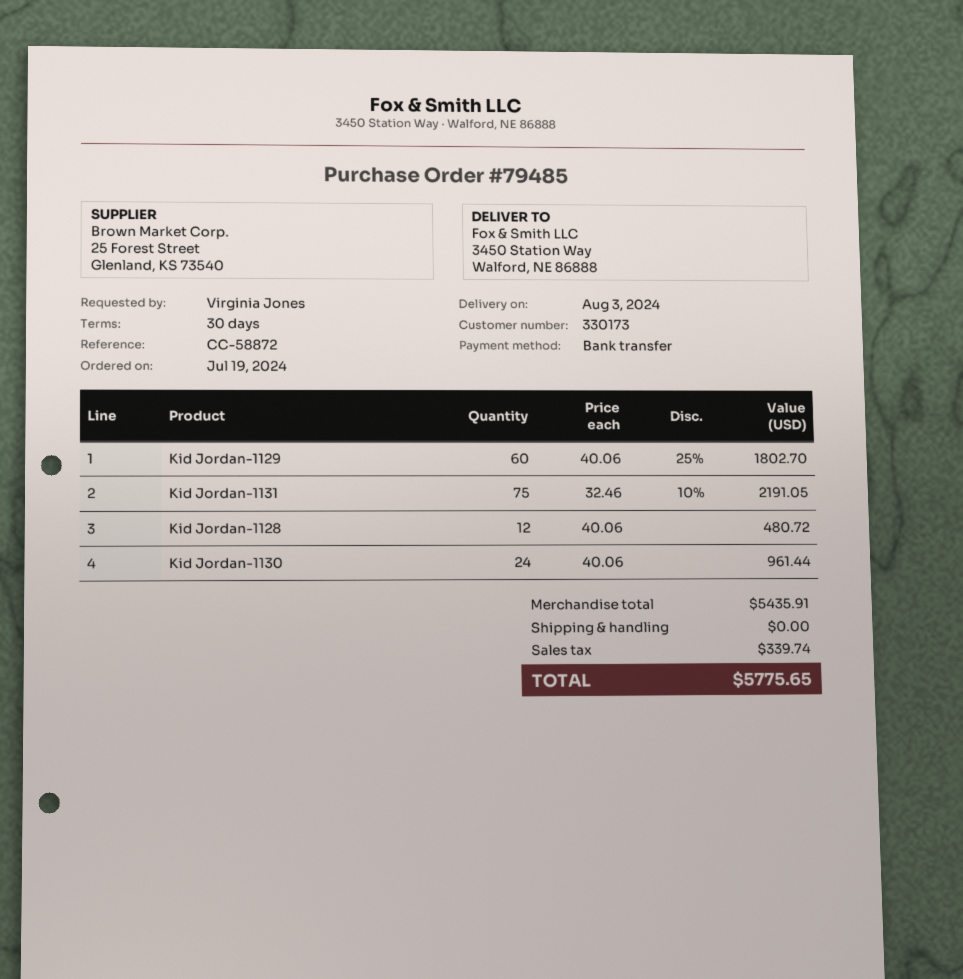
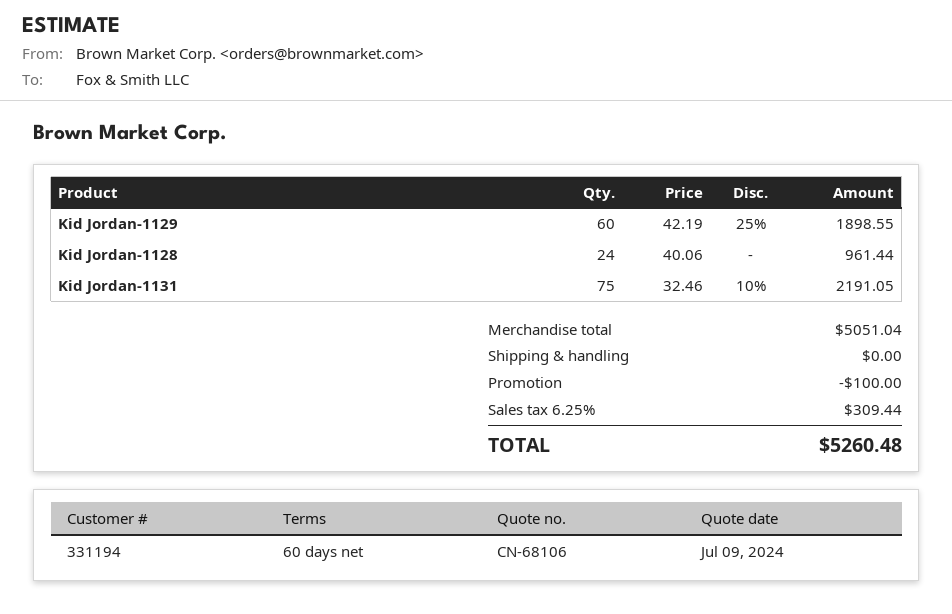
payment terms: 30 days -> 60 days
customer number: 330173 -> 331194
Kid Jordan-1129: 60 x 40.06 - 25% = 1802.70 -> 60 x 42.19 - 25% = 1898.55
Kid Jordan-1128: 12 x 40.06 = 480.72 -> 24 x 40.06 = 961.44
Kid Jordan-1130: 24 x 40.06 = 961.44 -> none
subtotal: 5435.91 -> 5051.04
discount: none -> 100.00
tax: 339.74 -> 309.44
total: 5775.65 -> 5260.48

